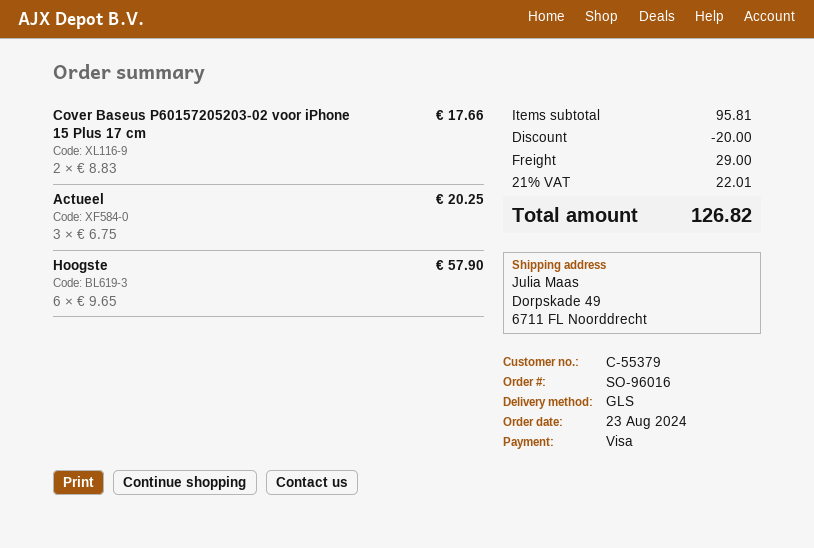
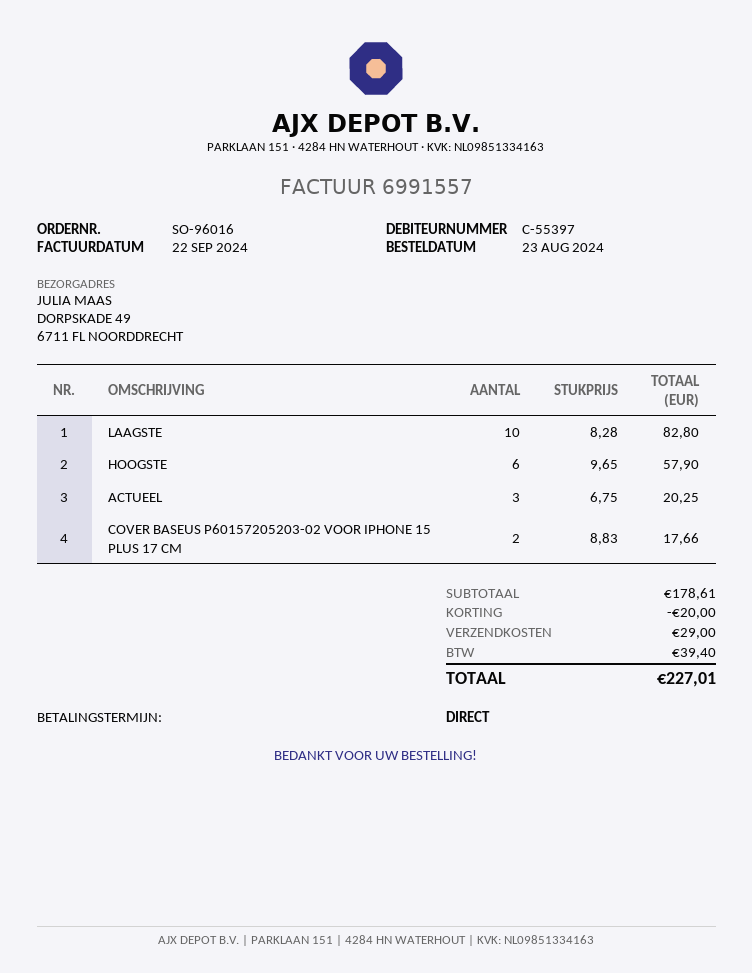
customer number: C-55379 -> C-55397
LAAGSTE: none -> 10 x 8.28 = 82.80
subtotal: 95.81 -> 178.61
tax: 22.01 -> 39.40
total: 126.82 -> 227.01

